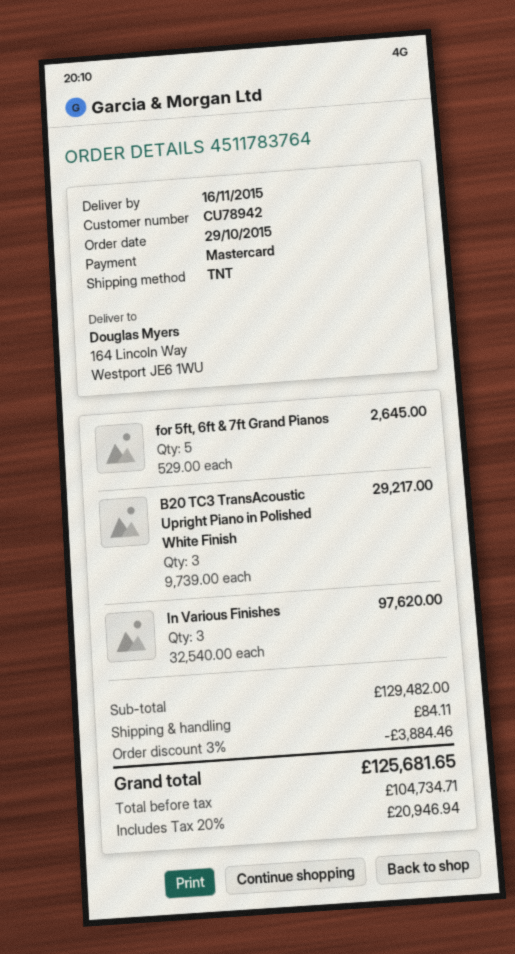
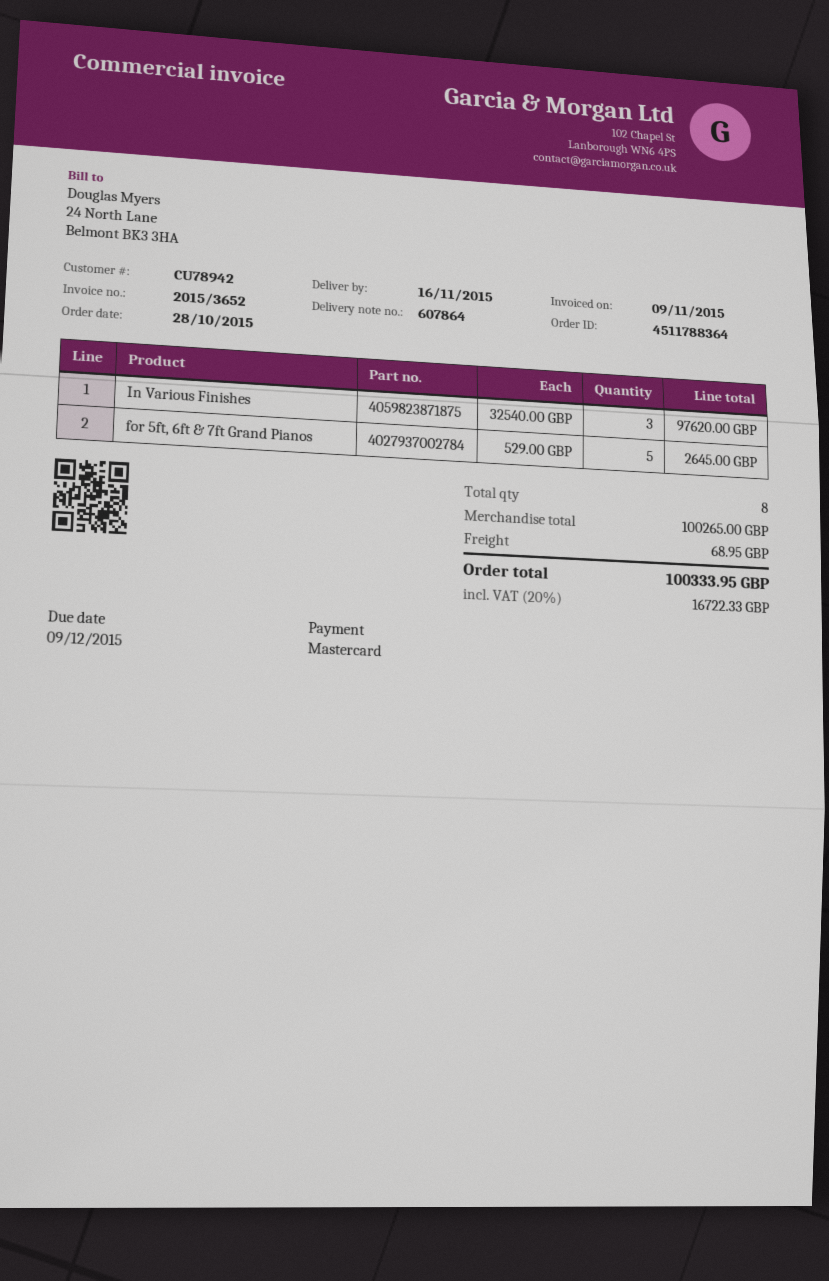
order number: 4511783764 -> 4511788364
order date: 2015-10-29 -> 2015-10-28
B20 TC3 TransAcoustic Upright Piano in Polished White Finish: 3 x 9739.00 = 29217.00 -> none
subtotal: 129482.00 -> 100265.00
discount: 3% = 3884.46 -> none
shipping: 84.11 -> 68.95
tax: 20% = 20946.94 -> 20% = 16722.33
total: 125681.65 -> 100333.95

